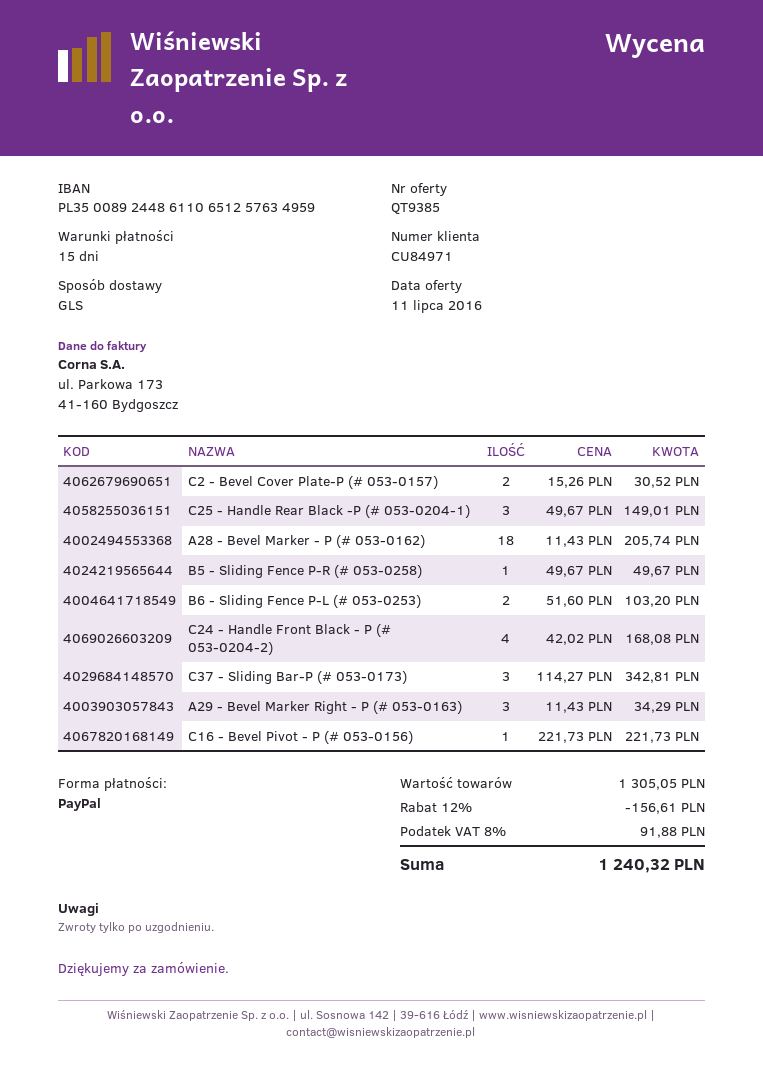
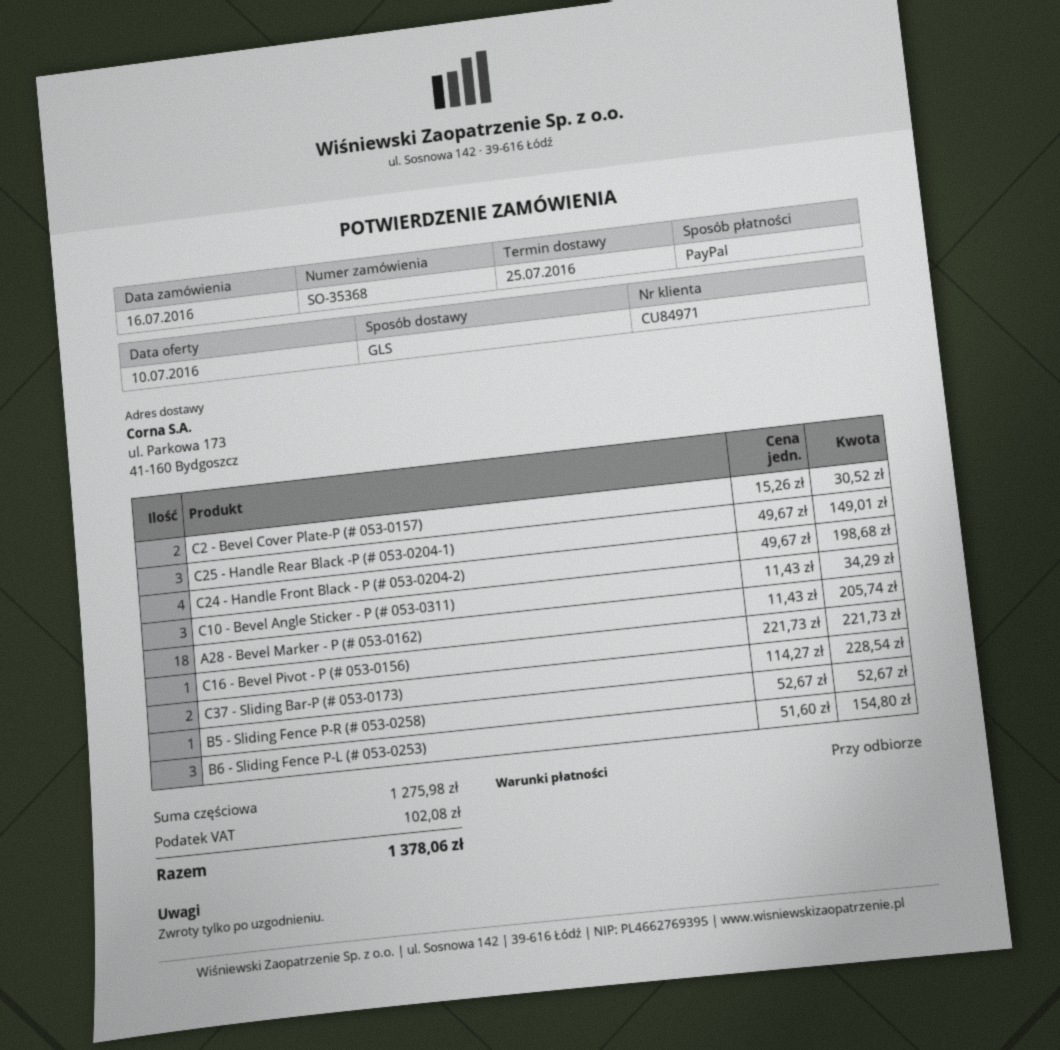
quote date: 2016-07-11 -> 2016-07-10
payment terms: 15 days -> on receipt
B5 - Sliding Fence P-R (# 053-0258): 1 x 49.67 = 49.67 -> 1 x 52.67 = 52.67
B6 - Sliding Fence P-L (# 053-0253): 2 x 51.60 = 103.20 -> 3 x 51.60 = 154.80
C24 - Handle Front Black - P (# 053-0204-2): 4 x 42.02 = 168.08 -> 4 x 49.67 = 198.68
C37 - Sliding Bar-P (# 053-0173): 3 x 114.27 = 342.81 -> 2 x 114.27 = 228.54
A29 - Bevel Marker Right - P (# 053-0163): 3 x 11.43 = 34.29 -> none
C10 - Bevel Angle Sticker - P (# 053-0311): none -> 3 x 11.43 = 34.29
subtotal: 1305.05 -> 1275.98
discount: 12% = 156.61 -> none
tax: 91.88 -> 102.08
total: 1240.32 -> 1378.06

